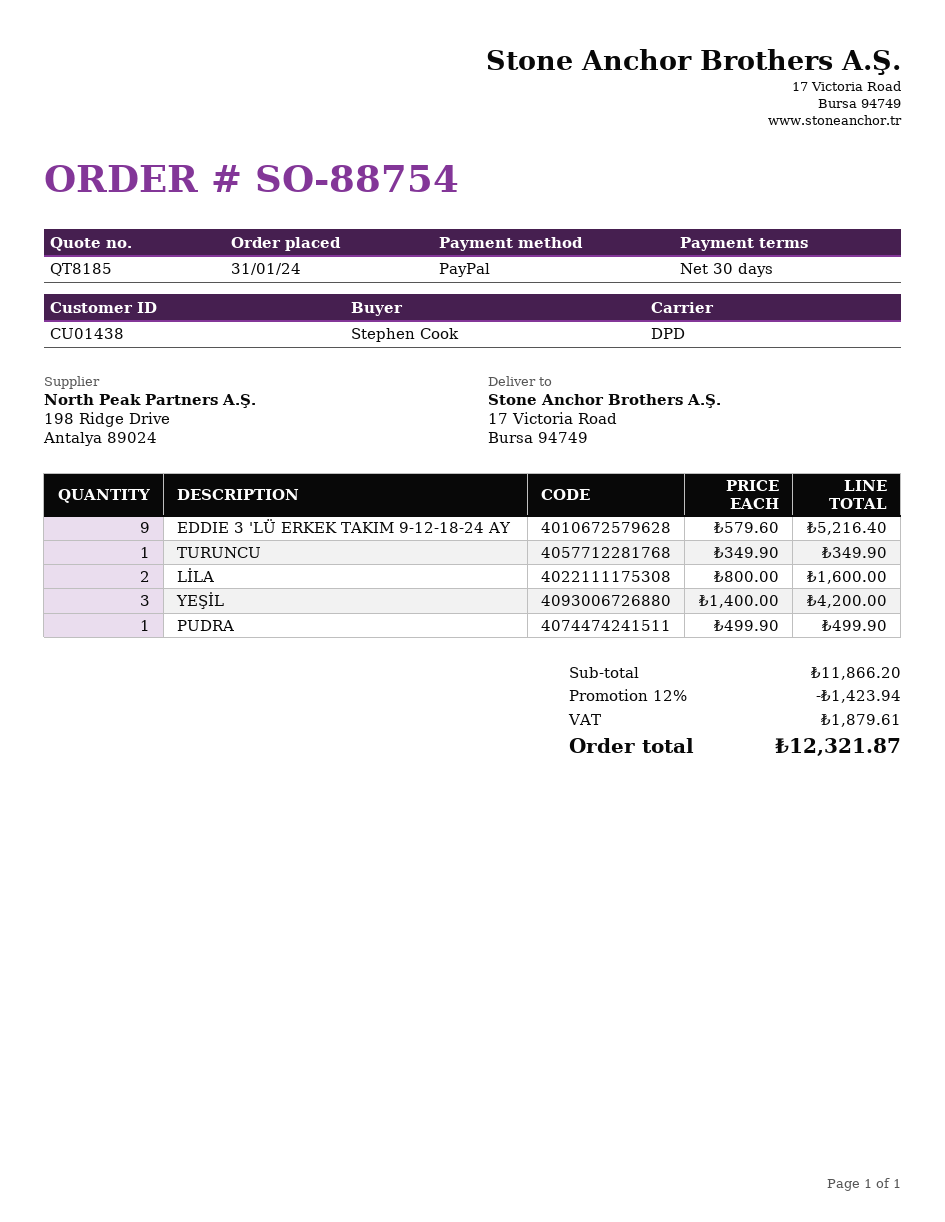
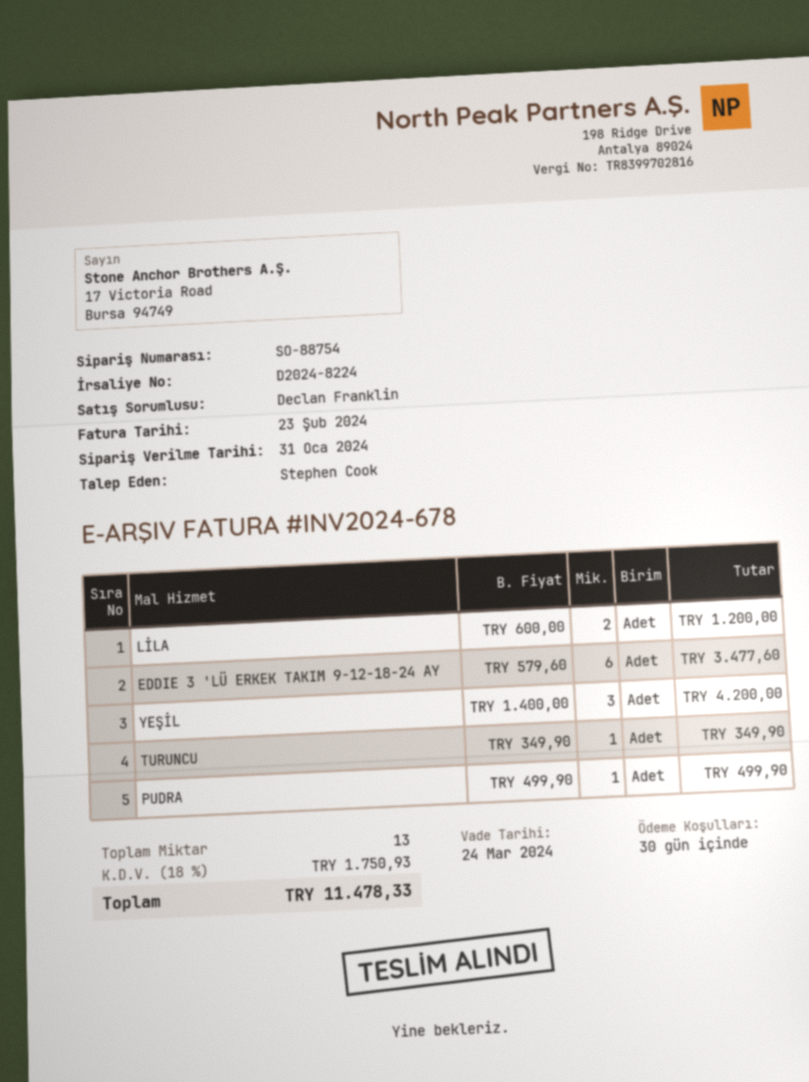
EDDIE 3 'LÜ ERKEK TAKIM 9-12-18-24 AY: 9 x 579.60 = 5216.40 -> 6 x 579.60 = 3477.60
LİLA: 2 x 800.00 = 1600.00 -> 2 x 600.00 = 1200.00
discount: 12% = 1423.94 -> none
tax: 1879.61 -> 1750.93
total: 12321.87 -> 11478.33

